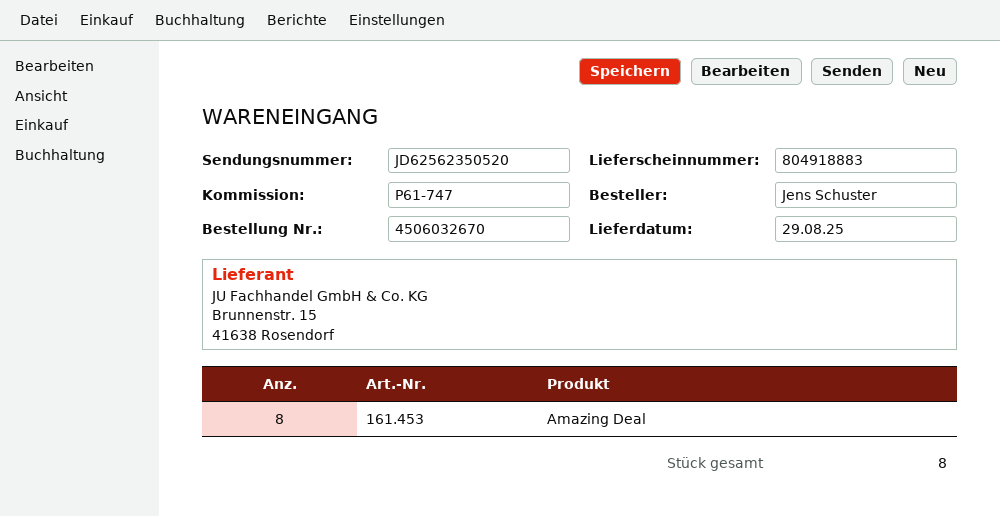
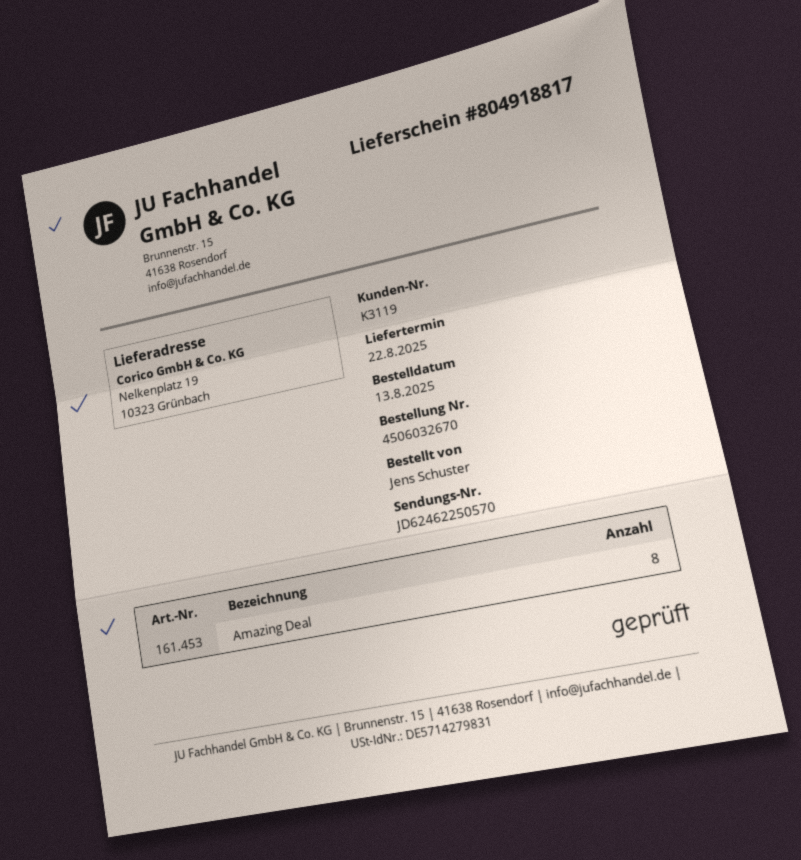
delivery note number: 804918883 -> 804918817
delivery date: 2025-08-29 -> 2025-08-22
tracking number: JD62562350520 -> JD62462250570

